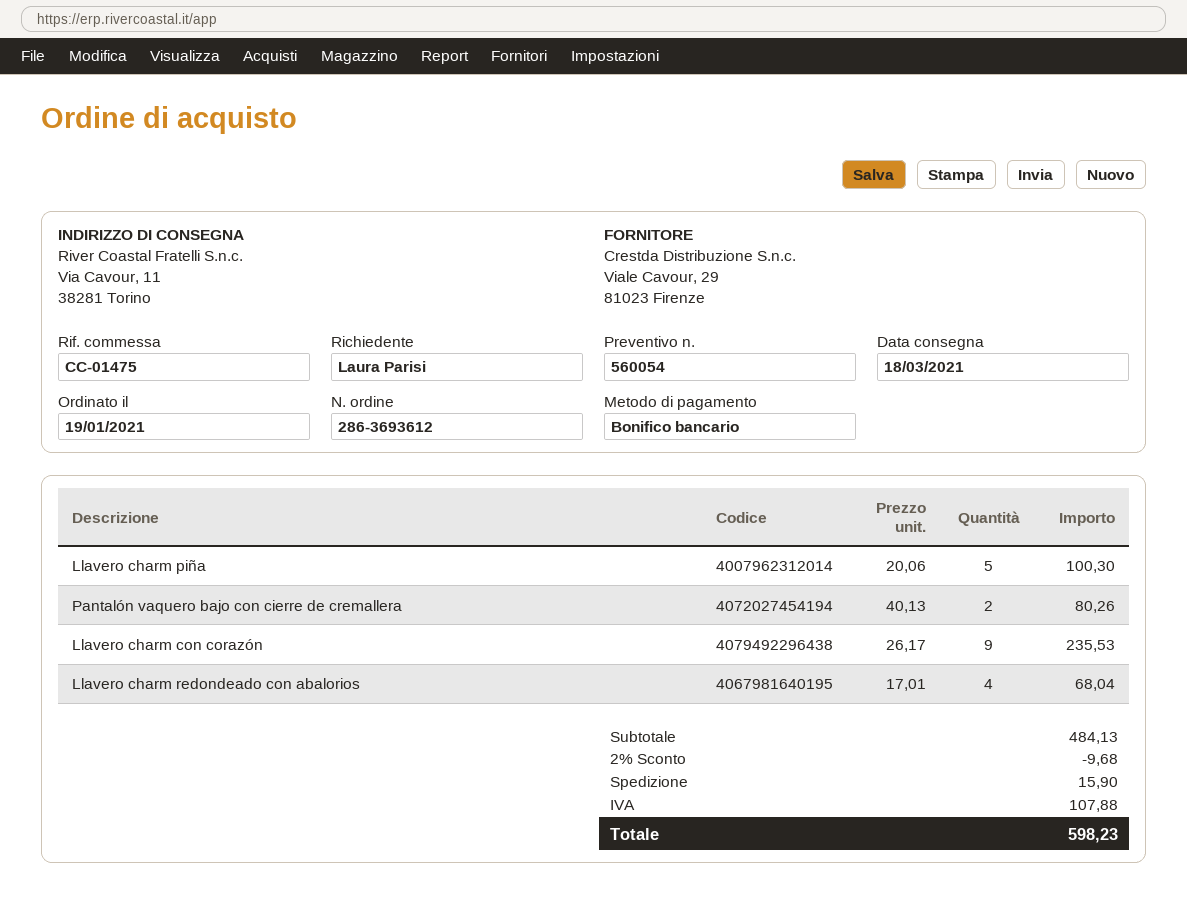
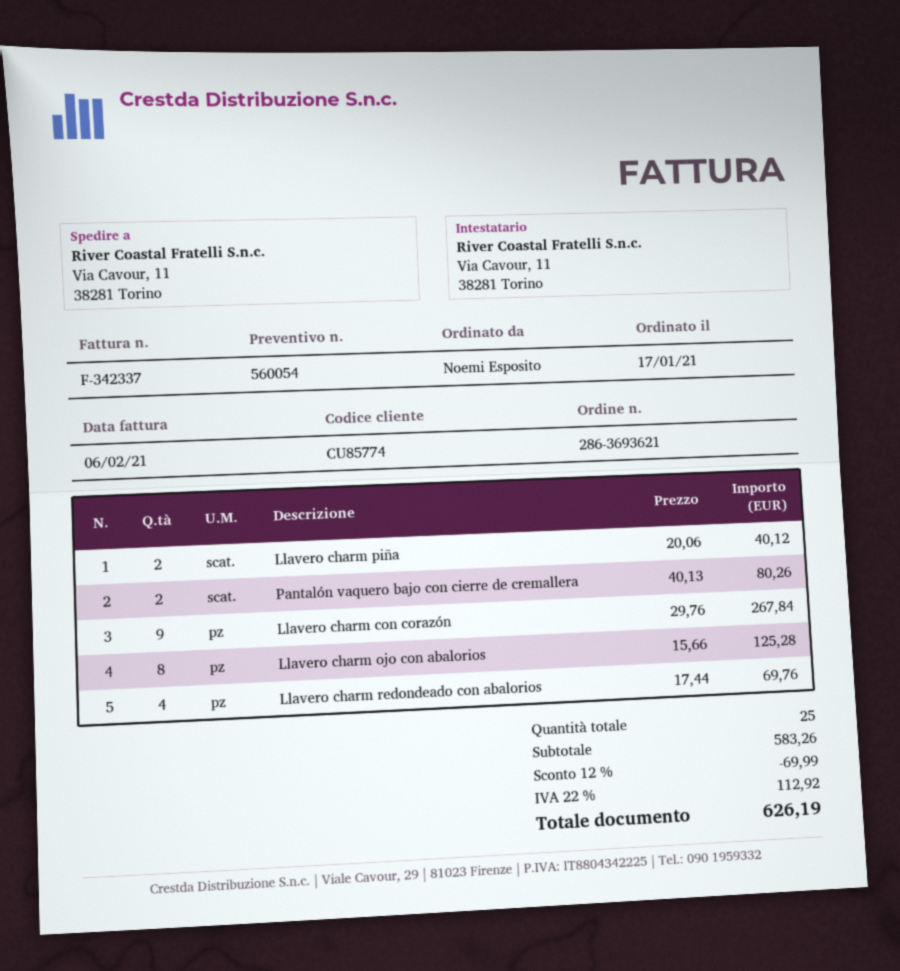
order number: 286-3693612 -> 286-3693621
order date: 2021-01-19 -> 2021-01-17
ordered by: Laura Parisi -> Noemi Esposito
Llavero charm piña: 5 x 20.06 = 100.30 -> 2 x 20.06 = 40.12
Llavero charm con corazón: 9 x 26.17 = 235.53 -> 9 x 29.76 = 267.84
Llavero charm redondeado con abalorios: 4 x 17.01 = 68.04 -> 4 x 17.44 = 69.76
Llavero charm ojo con abalorios: none -> 8 x 15.66 = 125.28
subtotal: 484.13 -> 583.26
discount: 2% = 9.68 -> 12% = 69.99
shipping: 15.90 -> none
tax: 107.88 -> 112.92
total: 598.23 -> 626.19

